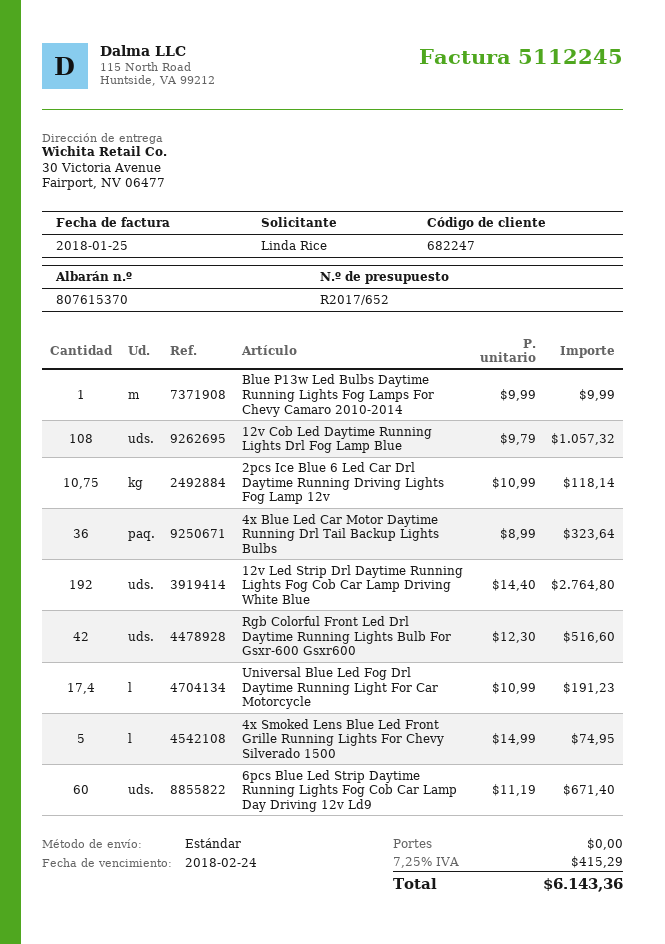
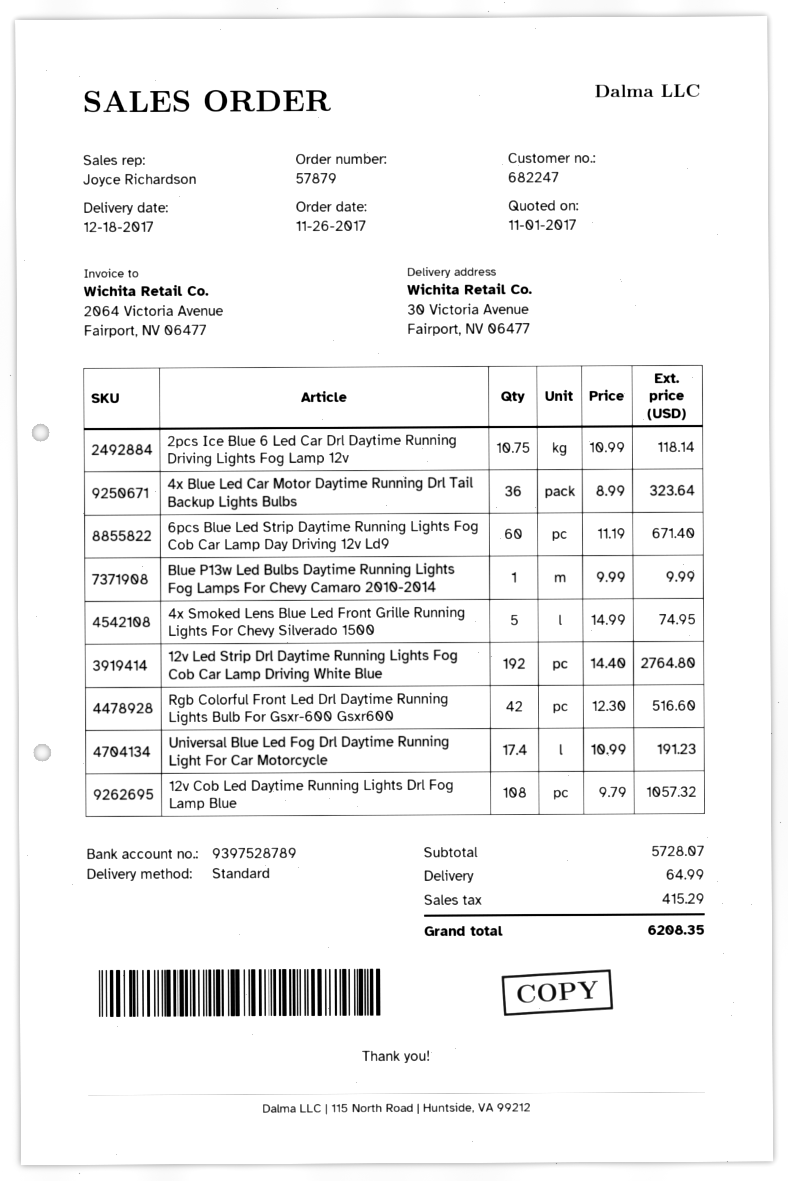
shipping: 0.00 -> 64.99
total: 6143.36 -> 6208.35

